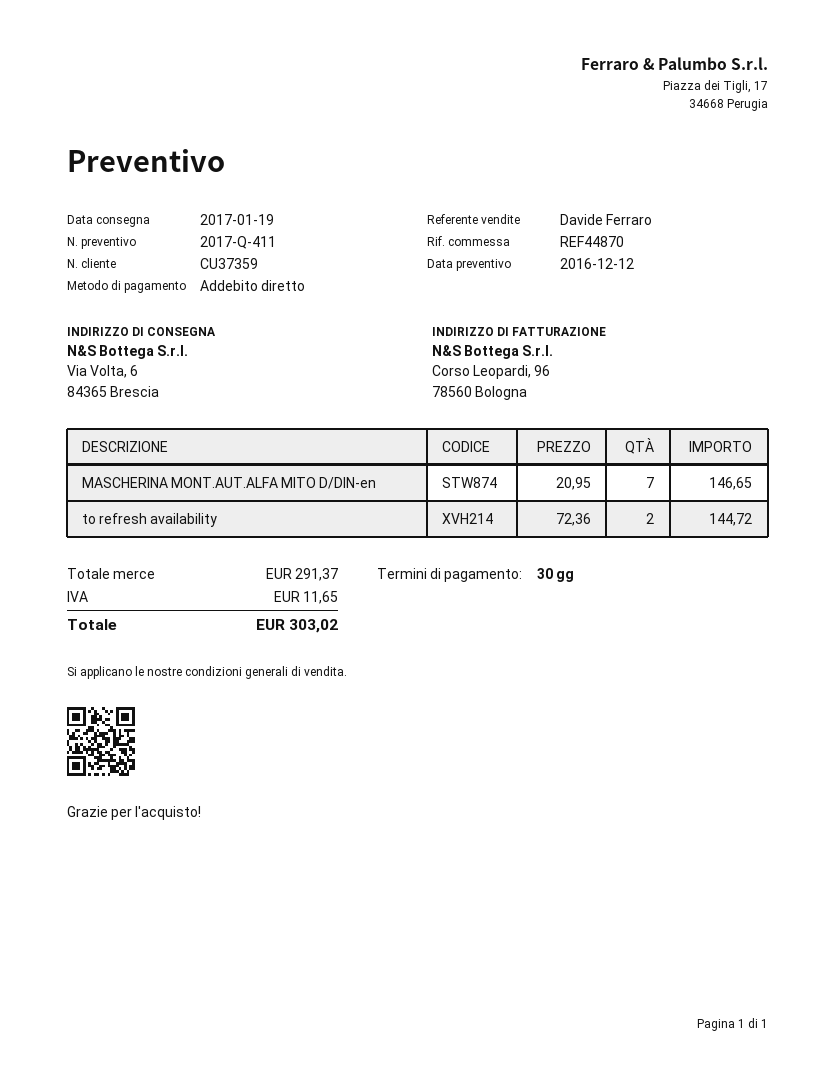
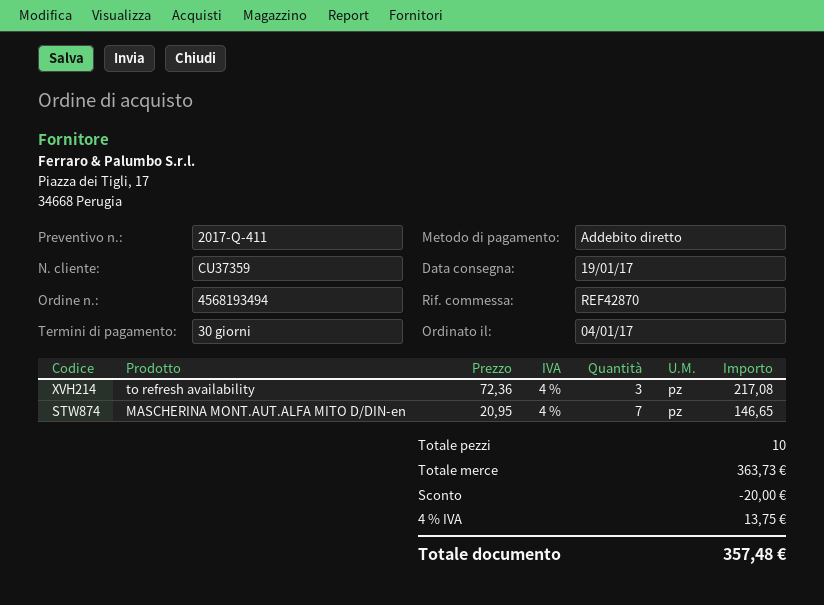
reference: REF44870 -> REF42870
to refresh availability: 2 x 72.36 = 144.72 -> 3 x 72.36 = 217.08
subtotal: 291.37 -> 363.73
discount: none -> 20.00
tax: 11.65 -> 13.75
total: 303.02 -> 357.48

